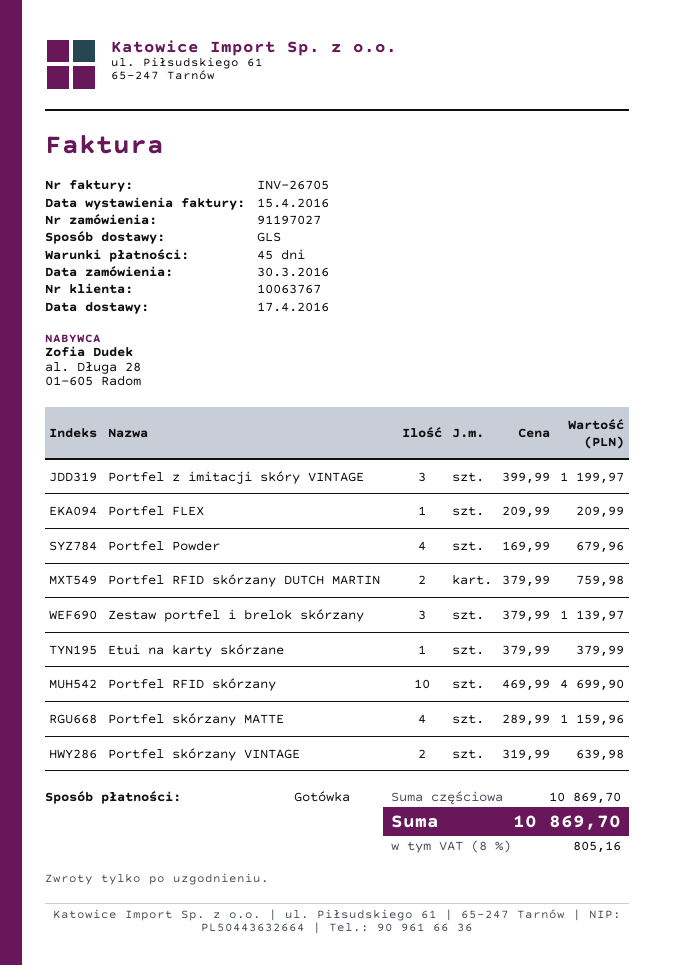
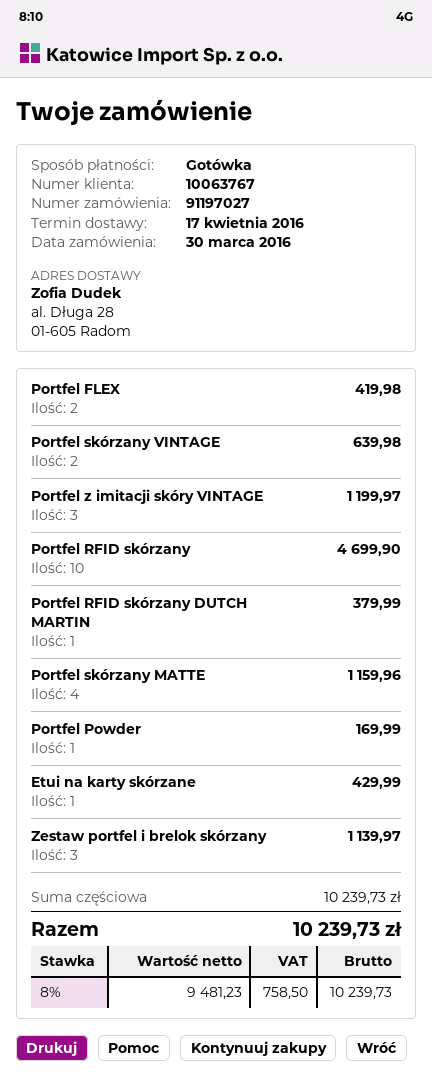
Portfel FLEX: 1 for 209.99 -> 2 for 419.98
Portfel Powder: 4 for 679.96 -> 1 for 169.99
Portfel RFID skórzany DUTCH MARTIN: 2 for 759.98 -> 1 for 379.99
Etui na karty skórzane: 1 for 379.99 -> 1 for 429.99
subtotal: 10869.70 -> 10239.73
tax: 8% = 805.16 -> 8% = 758.50
total: 10869.70 -> 10239.73

